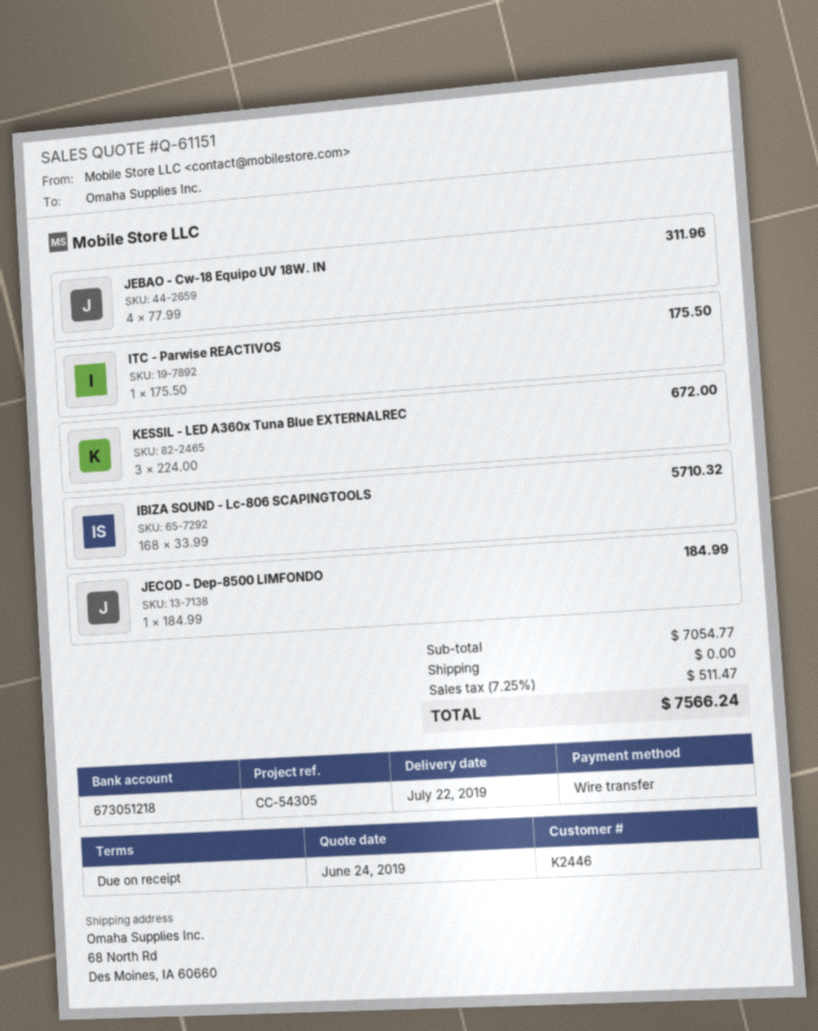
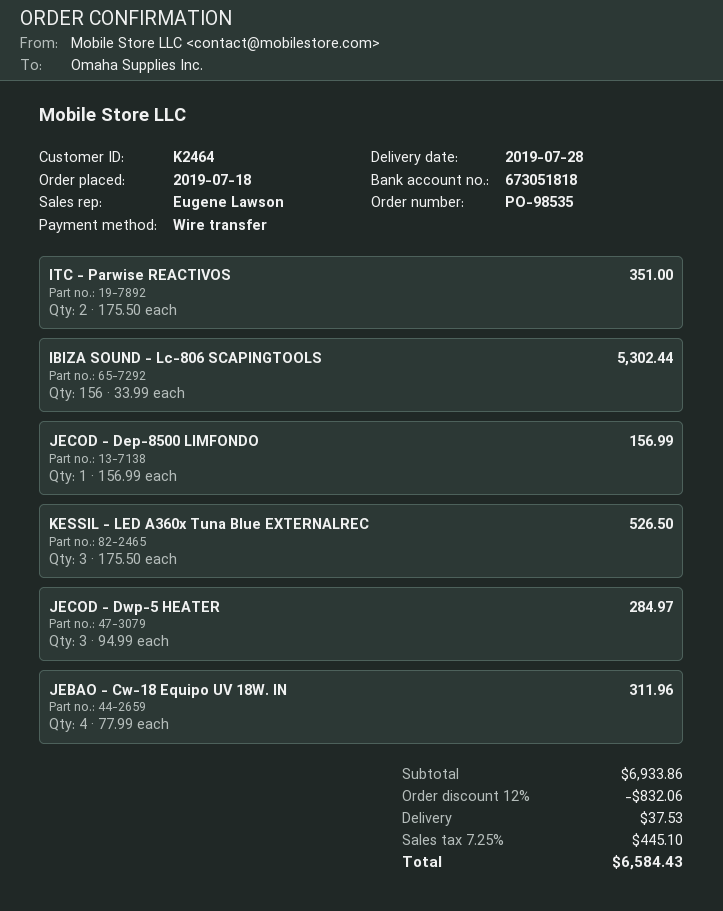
delivery date: 2019-07-22 -> 2019-07-28
customer number: K2446 -> K2464
bank account: 673051218 -> 673051818
ITC - Parwise REACTIVOS: 1 x 175.50 = 175.50 -> 2 x 175.50 = 351.00
KESSIL - LED A360x Tuna Blue EXTERNALREC: 3 x 224.00 = 672.00 -> 3 x 175.50 = 526.50
IBIZA SOUND - Lc-806 SCAPINGTOOLS: 168 x 33.99 = 5710.32 -> 156 x 33.99 = 5302.44
JECOD - Dep-8500 LIMFONDO: 1 x 184.99 = 184.99 -> 1 x 156.99 = 156.99
JECOD - Dwp-5 HEATER: none -> 3 x 94.99 = 284.97
subtotal: 7054.77 -> 6933.86
discount: none -> 12% = 832.06
shipping: 0.00 -> 37.53
tax: 7.25% = 511.47 -> 7.25% = 445.10
total: 7566.24 -> 6584.43

